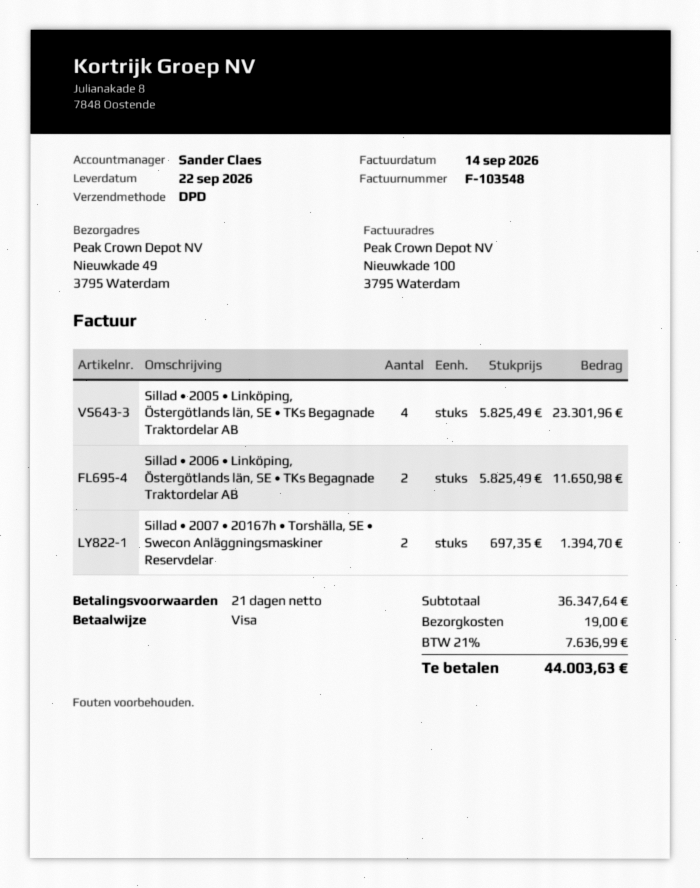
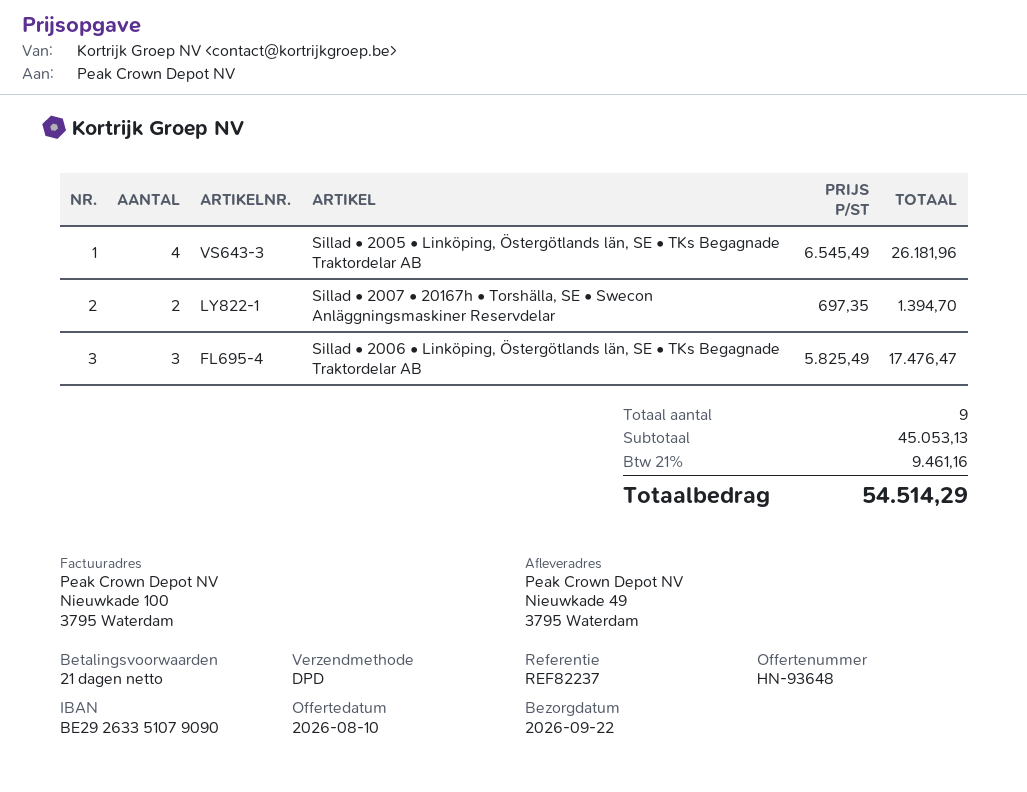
Sillad • 2005 • Linköping, Östergötlands län, SE • TKs Begagnade Traktordelar AB: 4 x 5825.49 = 23301.96 -> 4 x 6545.49 = 26181.96
Sillad • 2006 • Linköping, Östergötlands län, SE • TKs Begagnade Traktordelar AB: 2 x 5825.49 = 11650.98 -> 3 x 5825.49 = 17476.47
subtotal: 36347.64 -> 45053.13
shipping: 19.00 -> none
tax: 21% = 7636.99 -> 21% = 9461.16
total: 44003.63 -> 54514.29

